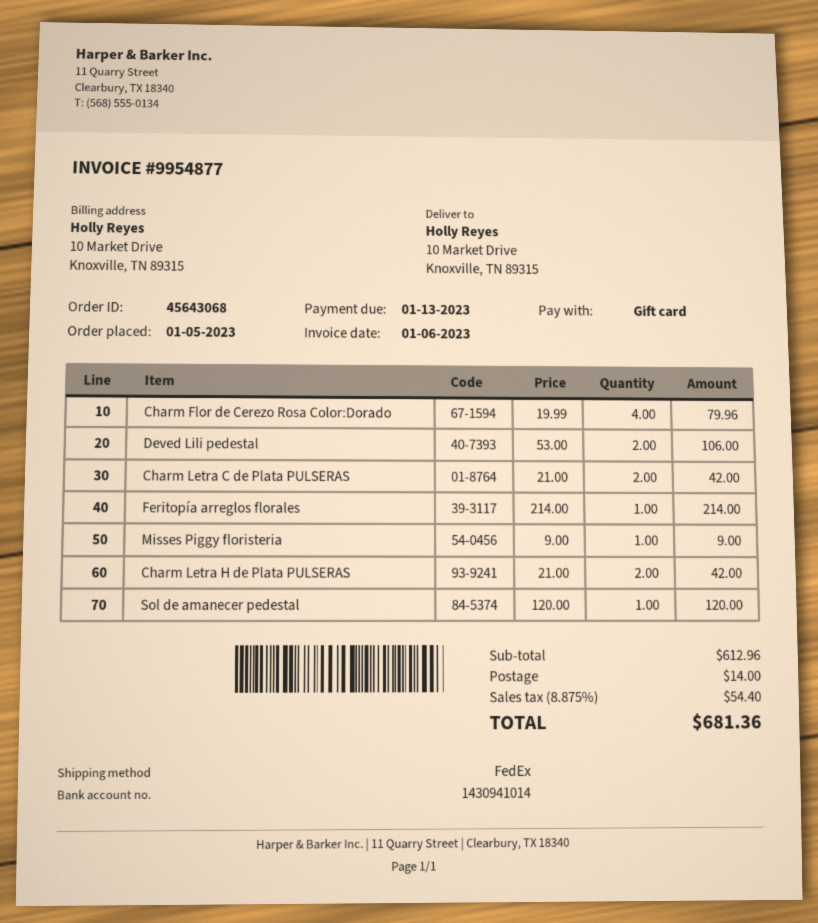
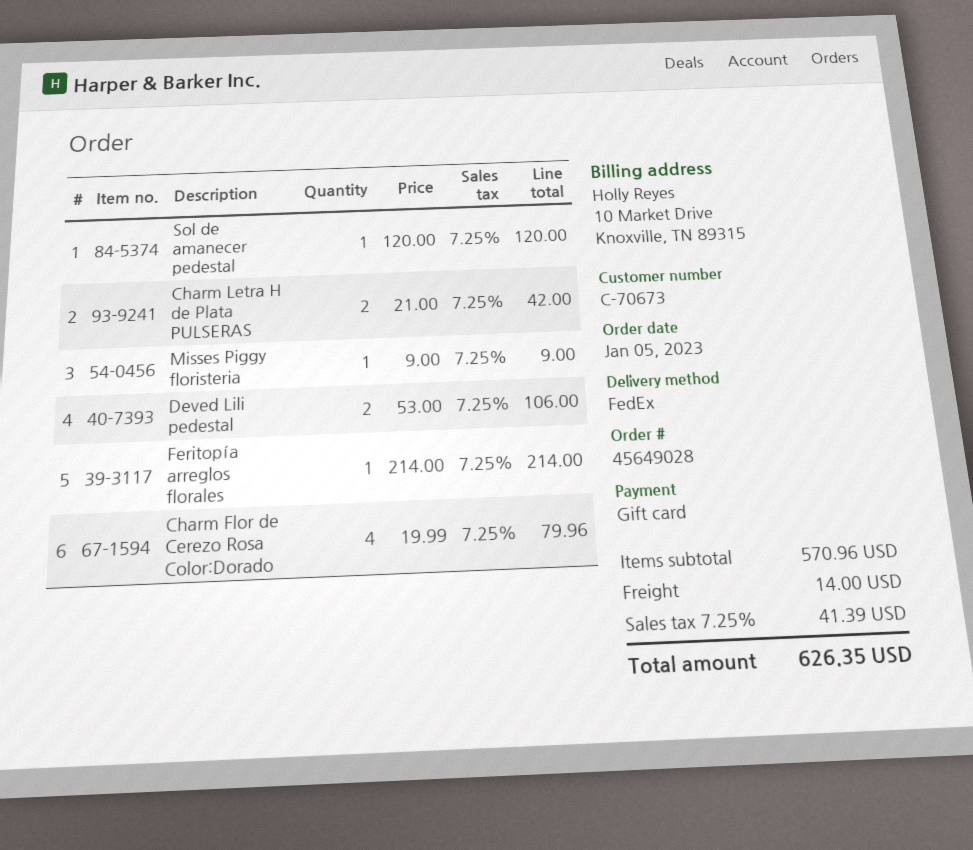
order number: 45643068 -> 45649028
Charm Letra C de Plata PULSERAS: 2 x 21.00 = 42.00 -> none
subtotal: 612.96 -> 570.96
tax: 8.875% = 54.40 -> 7.25% = 41.39
total: 681.36 -> 626.35

